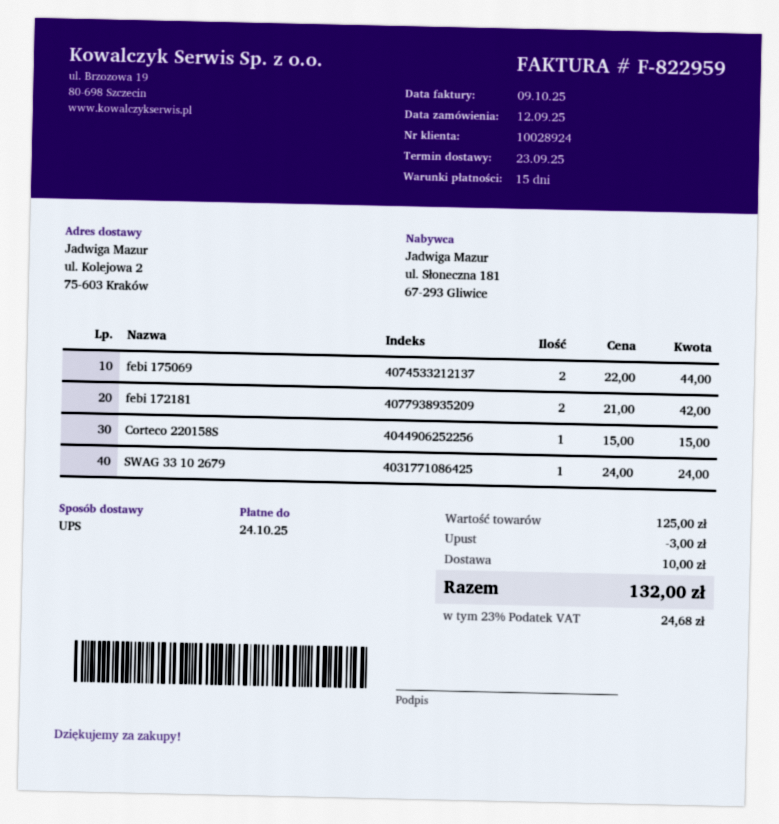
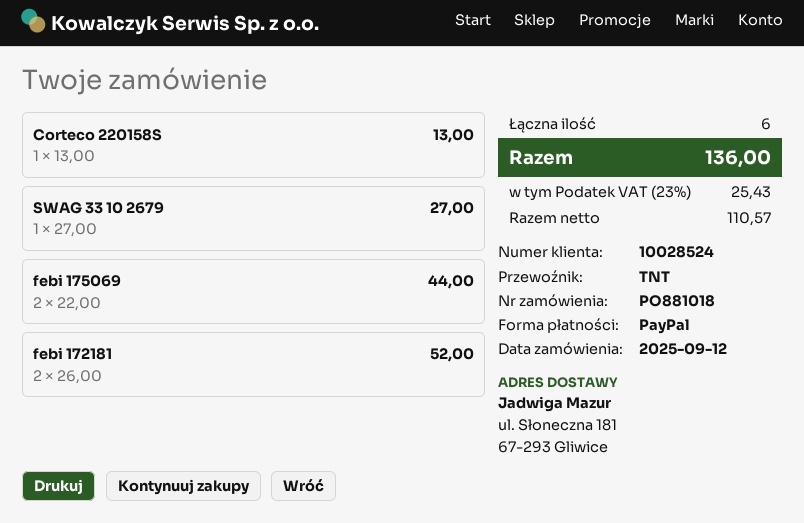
customer number: 10028924 -> 10028524
shipping method: UPS -> TNT
ship to: ul. Kolejowa 2, 75-603 Kraków -> ul. Słoneczna 181, 67-293 Gliwice
febi 172181: 2 x 21.00 = 42.00 -> 2 x 26.00 = 52.00
Corteco 220158S: 1 x 15.00 = 15.00 -> 1 x 13.00 = 13.00
SWAG 33 10 2679: 1 x 24.00 = 24.00 -> 1 x 27.00 = 27.00
discount: 3.00 -> none
shipping: 10.00 -> none
tax: 23% = 24.68 -> 23% = 25.43
total: 132.00 -> 136.00

